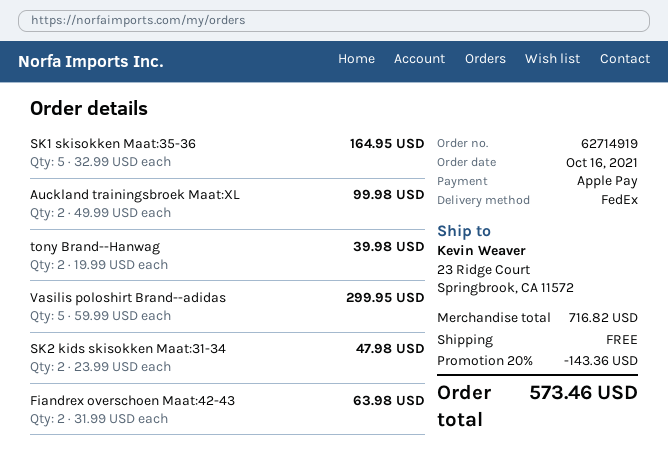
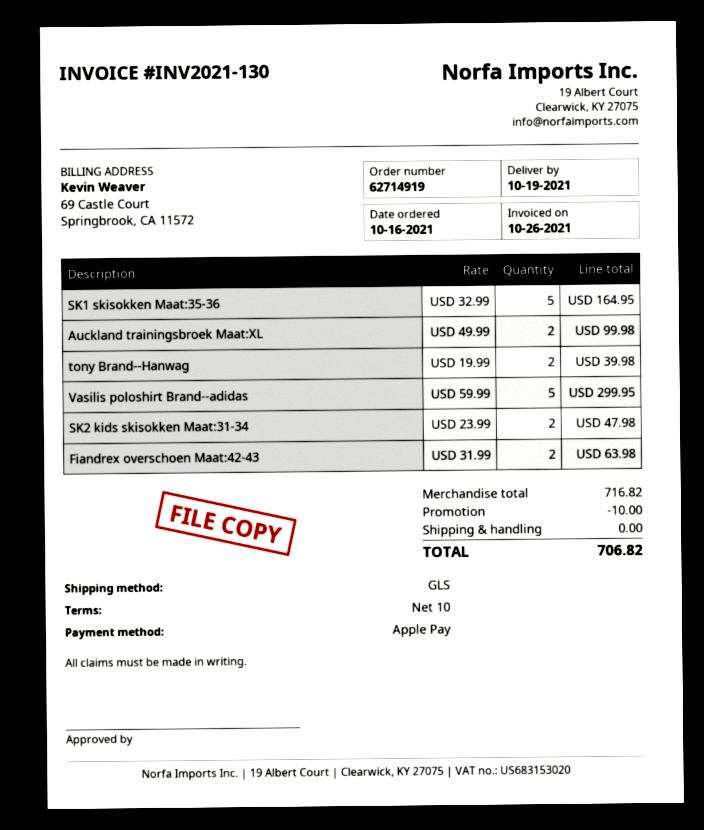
shipping method: FedEx -> GLS
discount: 143.36 -> 10.00
total: 573.46 -> 706.82

